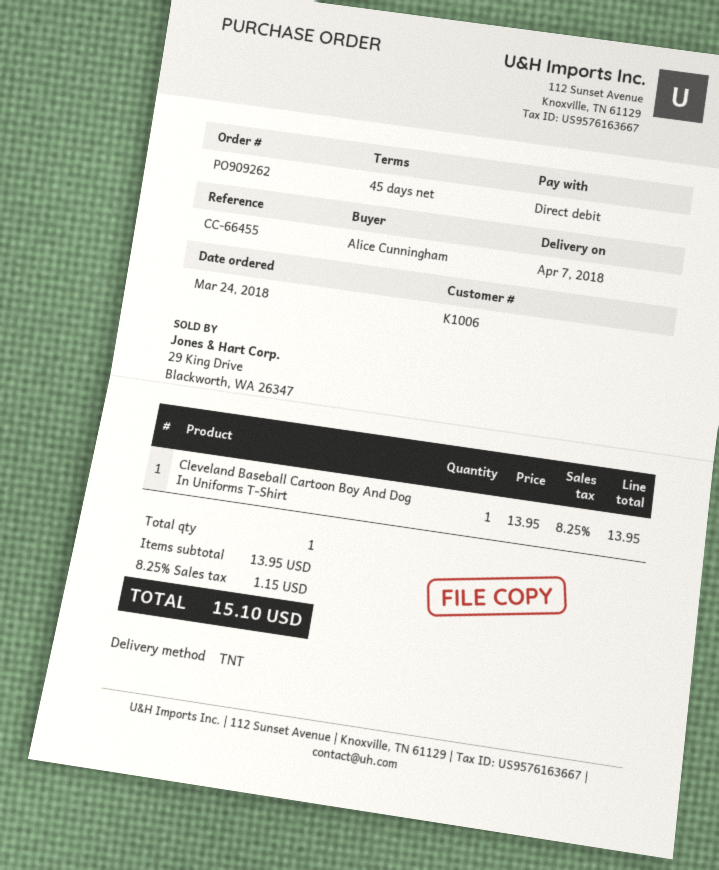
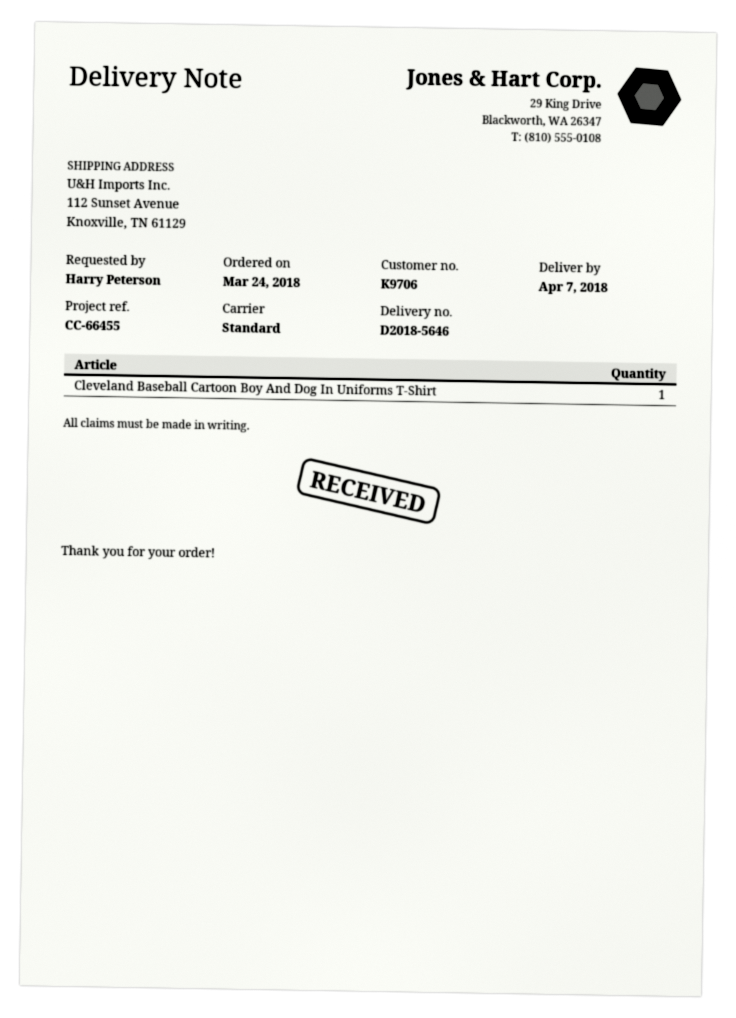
customer number: K1006 -> K9706
ordered by: Alice Cunningham -> Harry Peterson
shipping method: TNT -> standard

